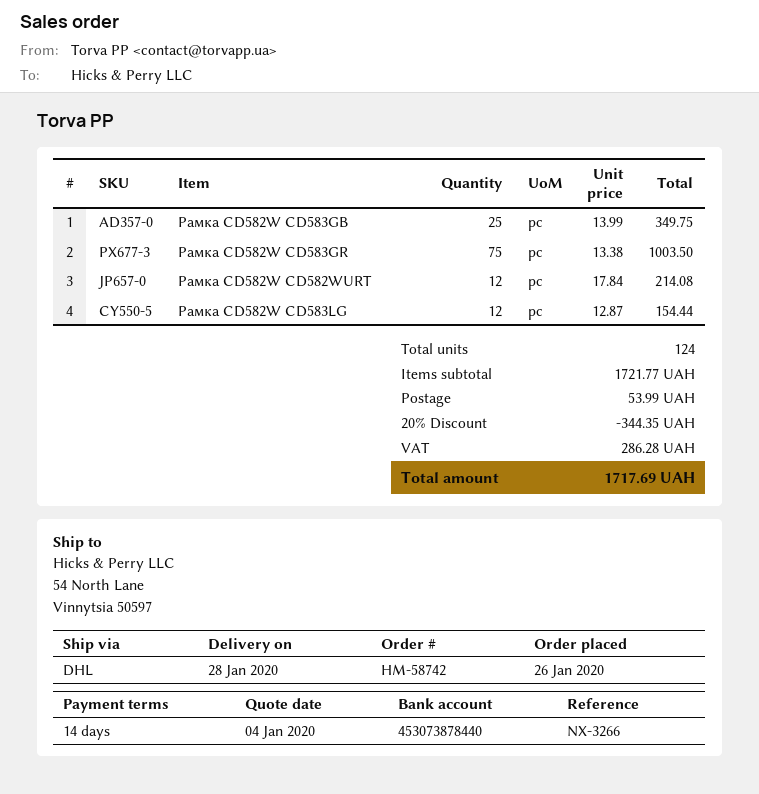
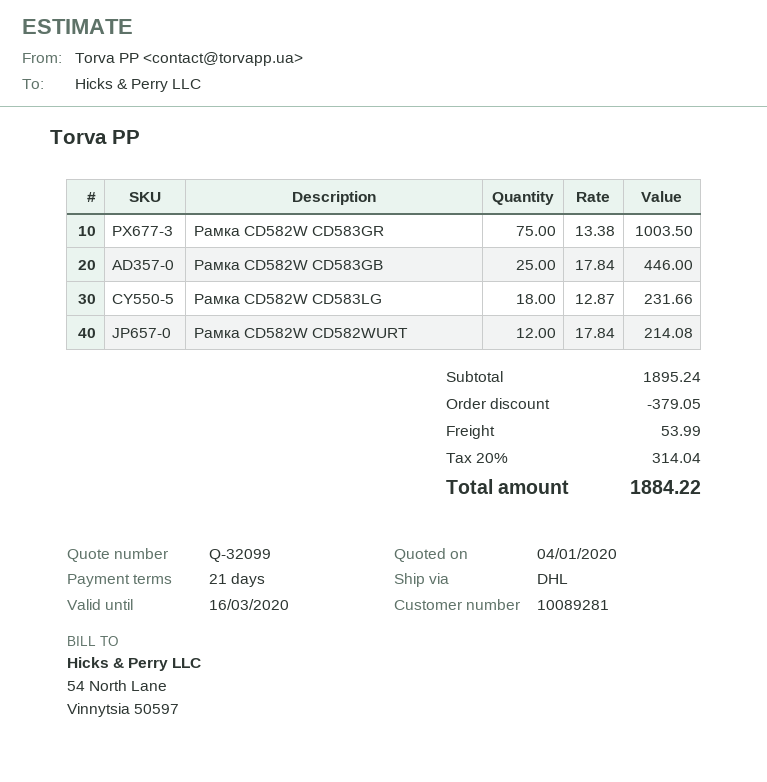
payment terms: 14 days -> 21 days
Рамка CD582W CD583GB: 25 x 13.99 = 349.75 -> 25 x 17.84 = 446.00
Рамка CD582W CD583LG: 12 x 12.87 = 154.44 -> 18 x 12.87 = 231.66
subtotal: 1721.77 -> 1895.24
discount: 344.35 -> 379.05
tax: 286.28 -> 314.04
total: 1717.69 -> 1884.22

